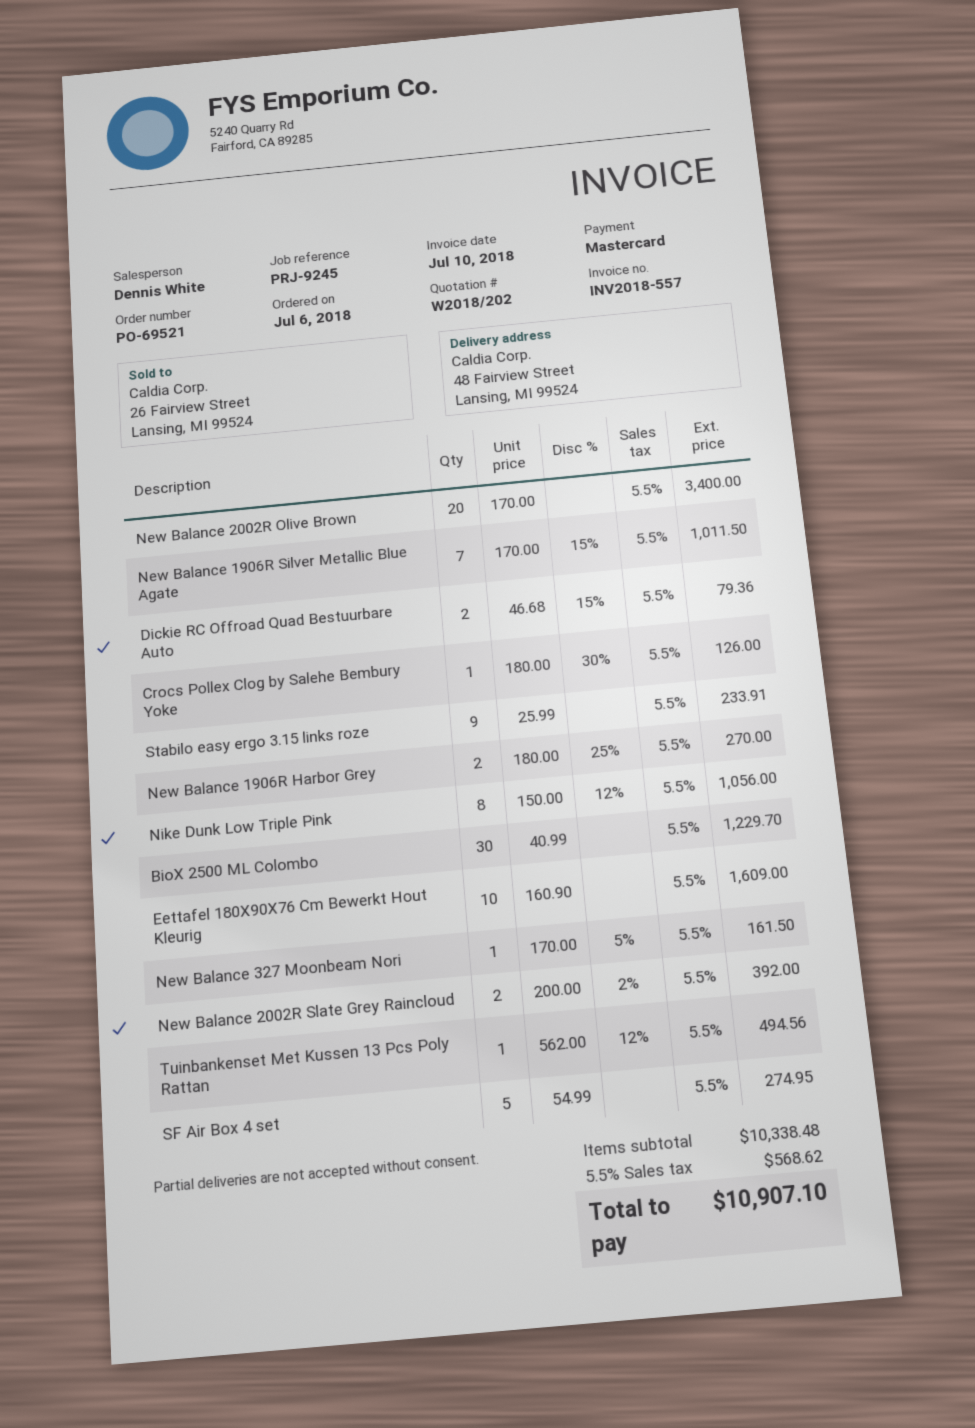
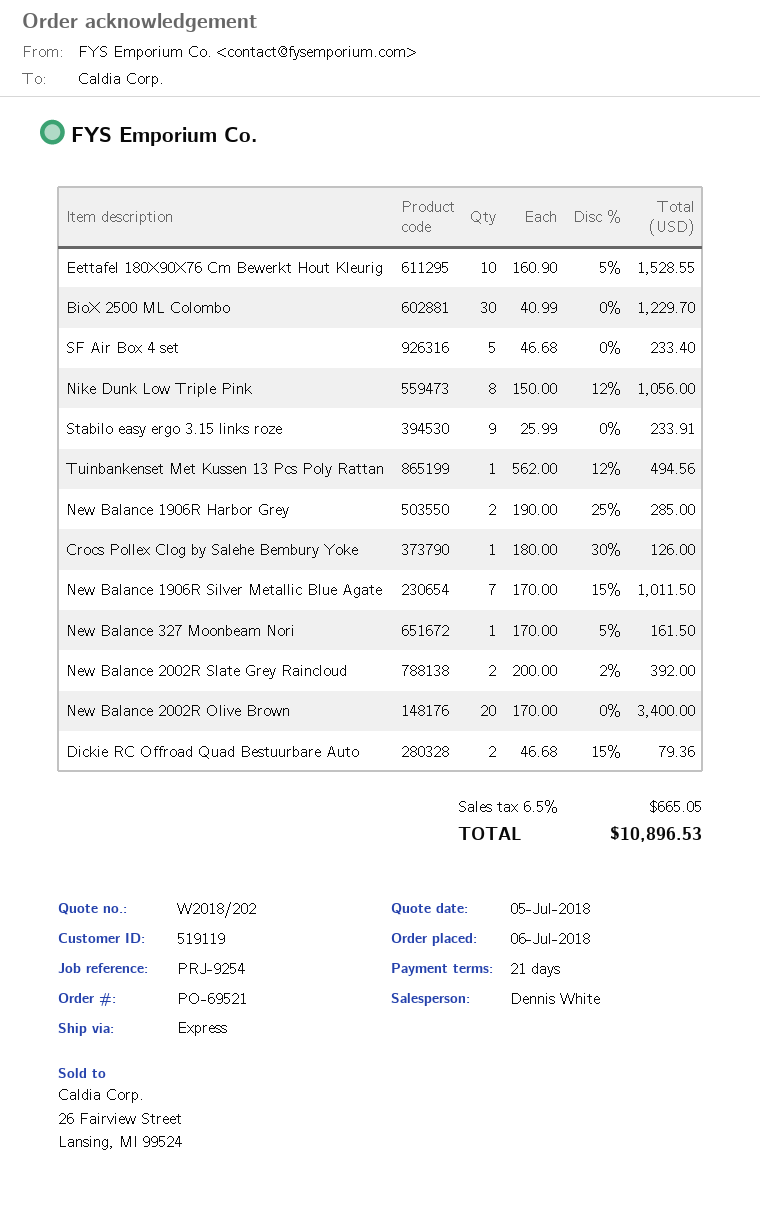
reference: PRJ-9245 -> PRJ-9254
New Balance 1906R Harbor Grey: 2 x 180.00 - 25% = 270.00 -> 2 x 190.00 - 25% = 285.00
Eettafel 180X90X76 Cm Bewerkt Hout Kleurig: 10 x 160.90 = 1609.00 -> 10 x 160.90 - 5% = 1528.55
SF Air Box 4 set: 5 x 54.99 = 274.95 -> 5 x 46.68 = 233.40
tax: 5.5% = 568.62 -> 6.5% = 665.05
total: 10907.10 -> 10896.53

